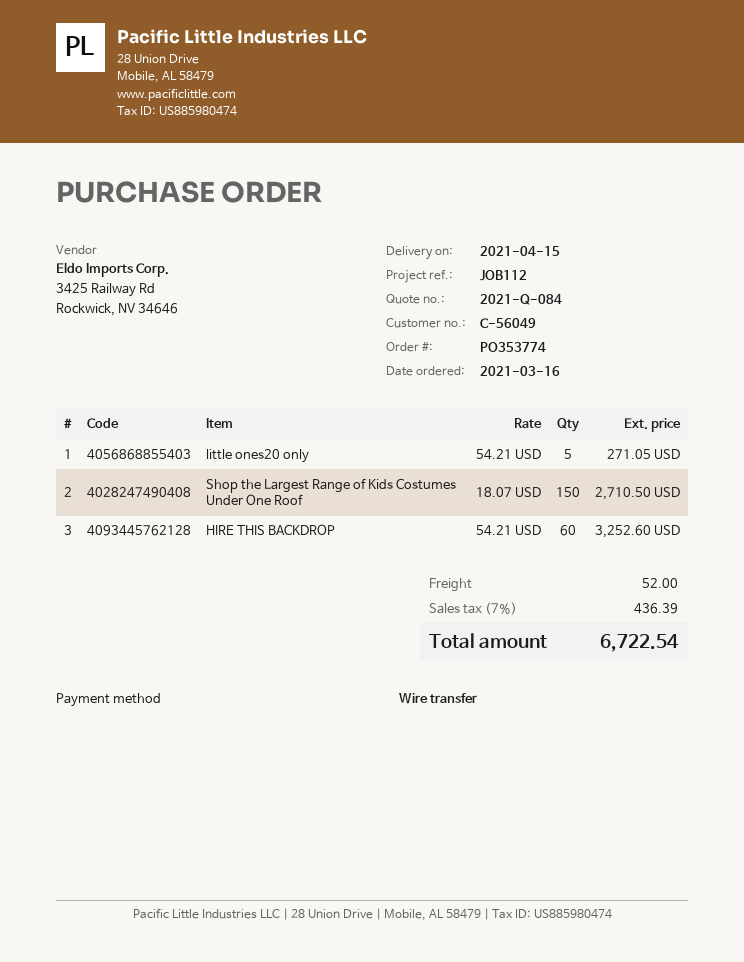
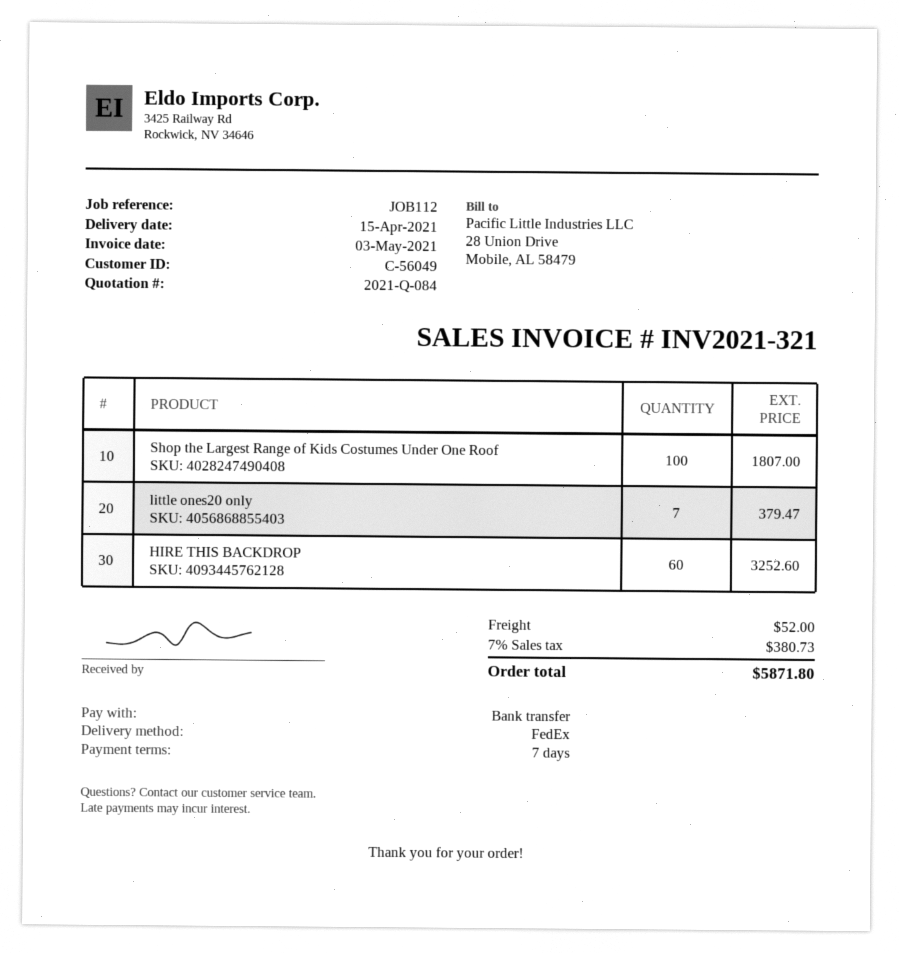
little ones20 only: 5 for 271.05 -> 7 for 379.47
Shop the Largest Range of Kids Costumes Under One Roof: 150 for 2710.50 -> 100 for 1807.00
tax: 7% = 436.39 -> 7% = 380.73
total: 6722.54 -> 5871.80

